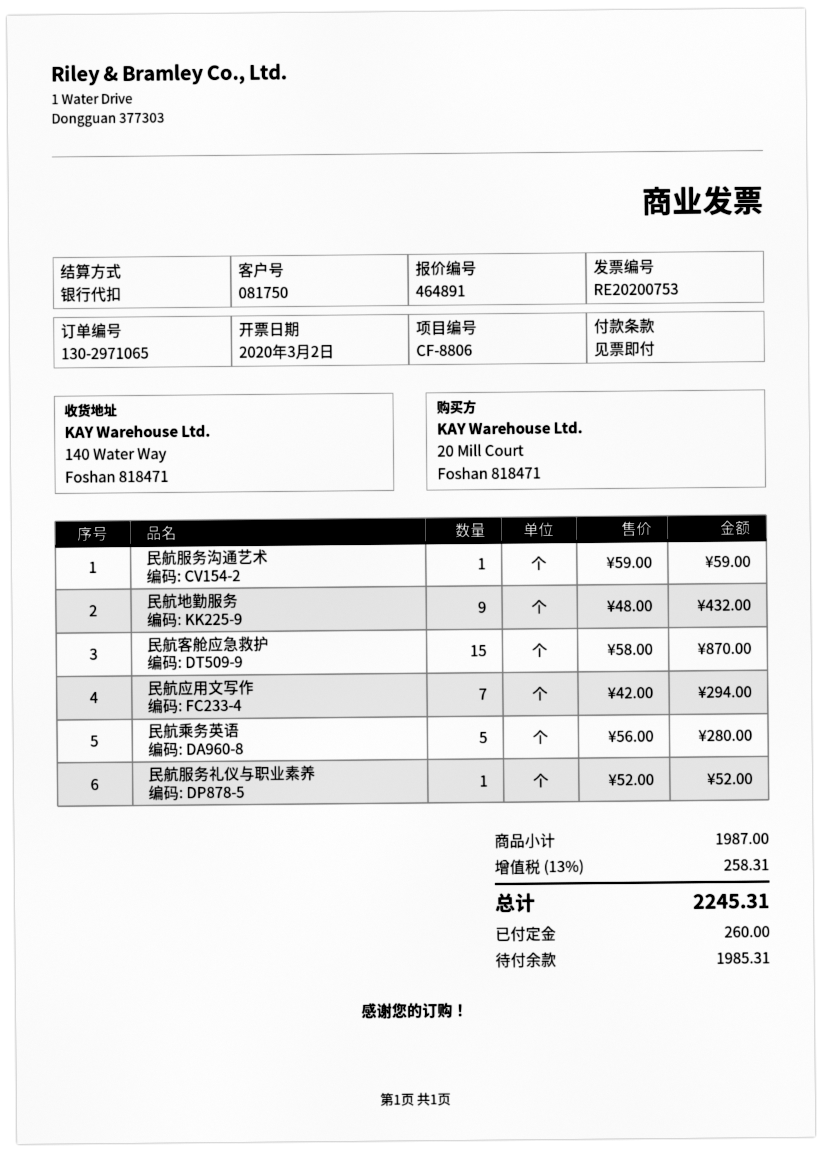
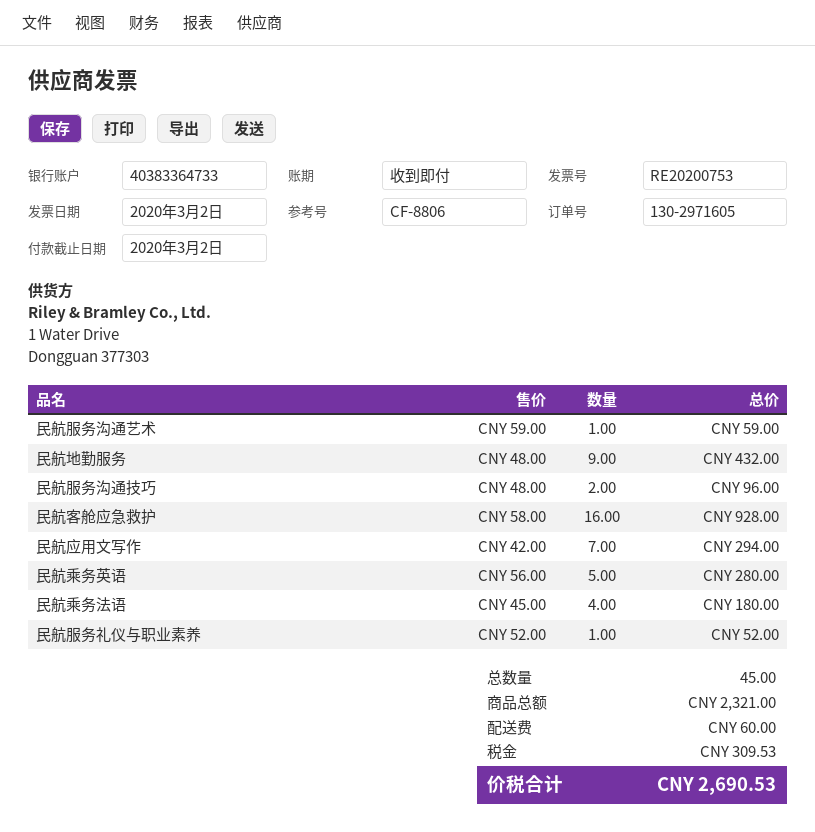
order number: 130-2971065 -> 130-2971605
民航客舱应急救护: 15 x 58.00 = 870.00 -> 16 x 58.00 = 928.00
民航服务沟通技巧: none -> 2 x 48.00 = 96.00
民航乘务法语: none -> 4 x 45.00 = 180.00
subtotal: 1987.00 -> 2321.00
shipping: none -> 60.00
tax: 258.31 -> 309.53
total: 2245.31 -> 2690.53

